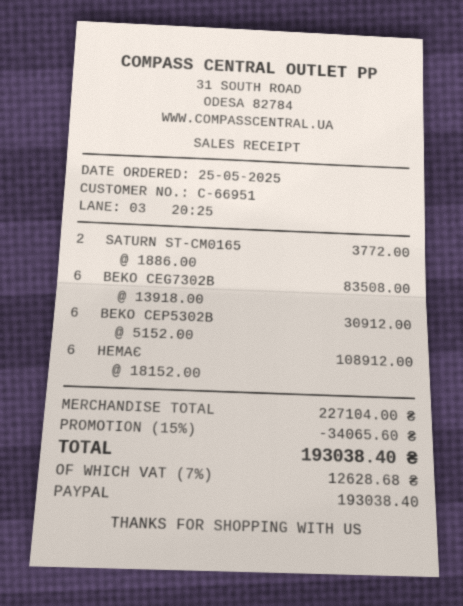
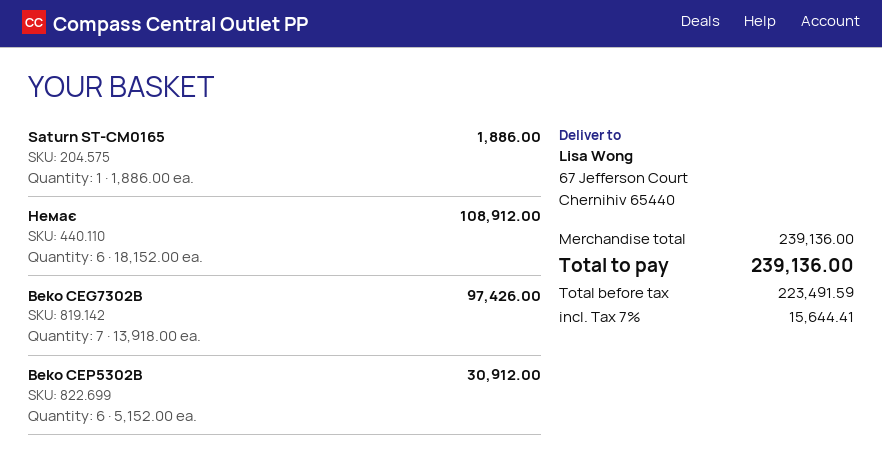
SATURN ST-CM0165: 2 x 1886.00 = 3772.00 -> 1 x 1886.00 = 1886.00
BEKO CEG7302B: 6 x 13918.00 = 83508.00 -> 7 x 13918.00 = 97426.00
subtotal: 227104.00 -> 239136.00
discount: 15% = 34065.60 -> none
tax: 7% = 12628.68 -> 7% = 15644.41
total: 193038.40 -> 239136.00

